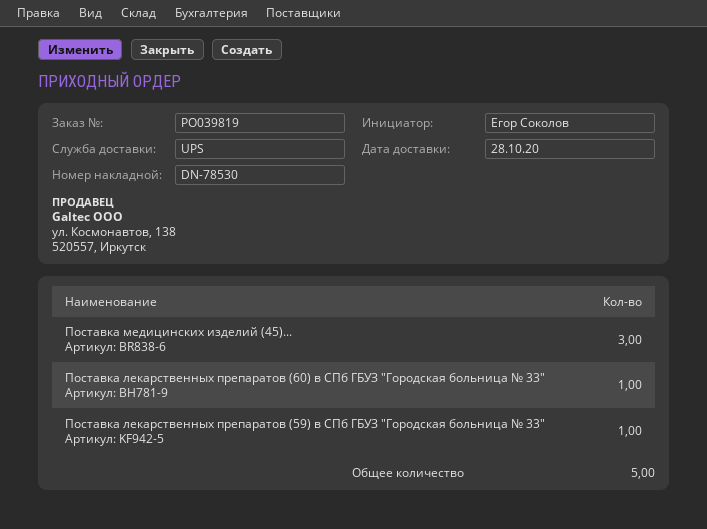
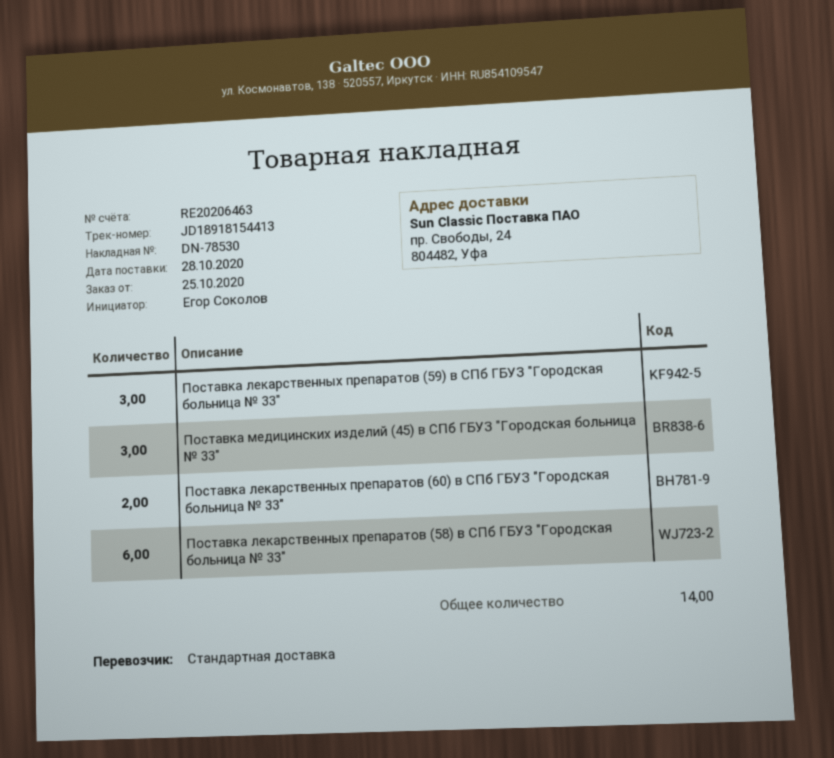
shipping method: UPS -> standard
Поставка лекарственных препаратов (60) в СПб ГБУЗ "Городская больница № 33": 1 -> 2
Поставка лекарственных препаратов (59) в СПб ГБУЗ "Городская больница № 33": 1 -> 3
Поставка лекарственных препаратов (58) в СПб ГБУЗ "Городская больница № 33": none -> 6
total quantity: 5 -> 14

